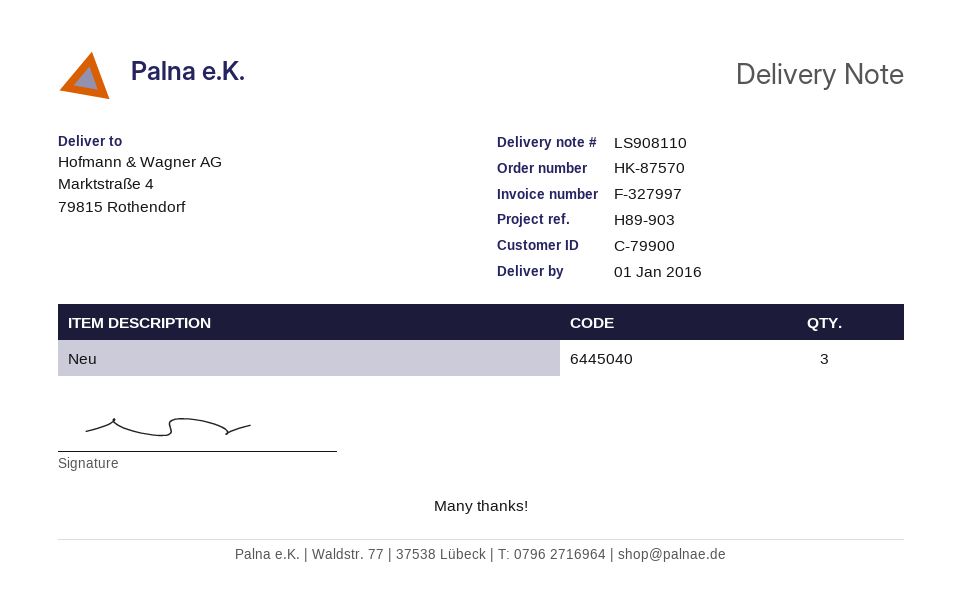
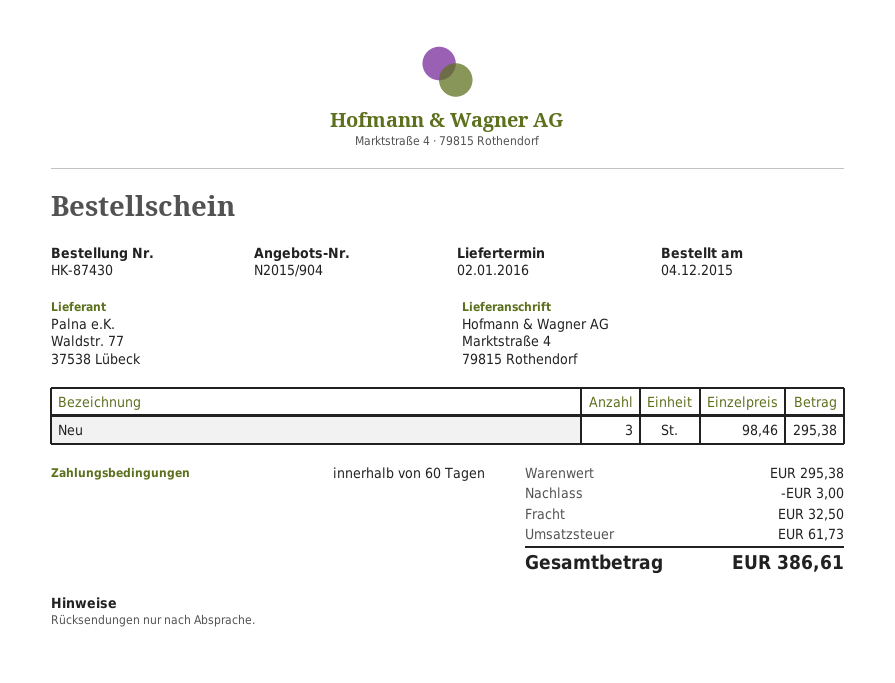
order number: HK-87570 -> HK-87430
delivery date: 2016-01-01 -> 2016-01-02

